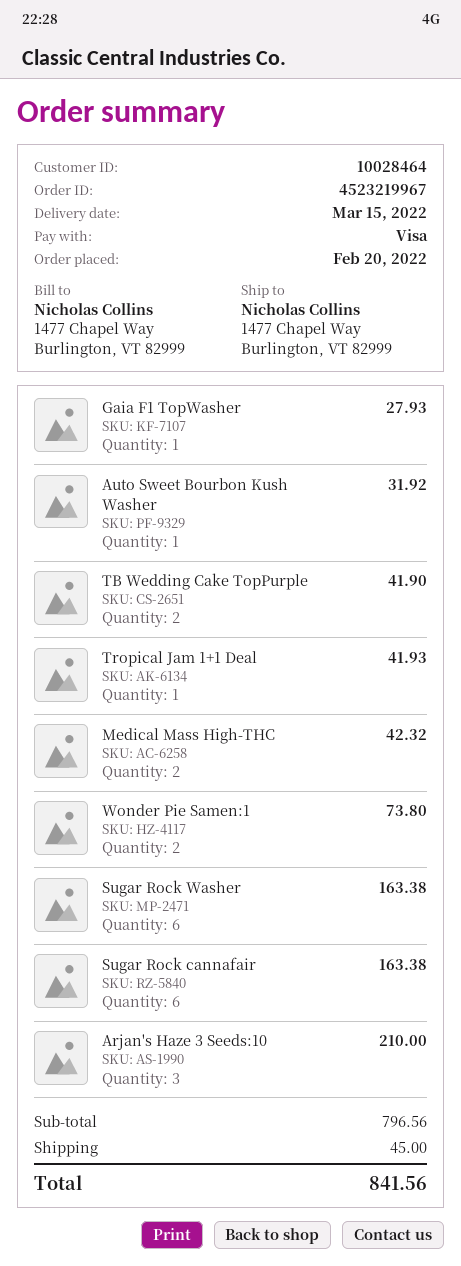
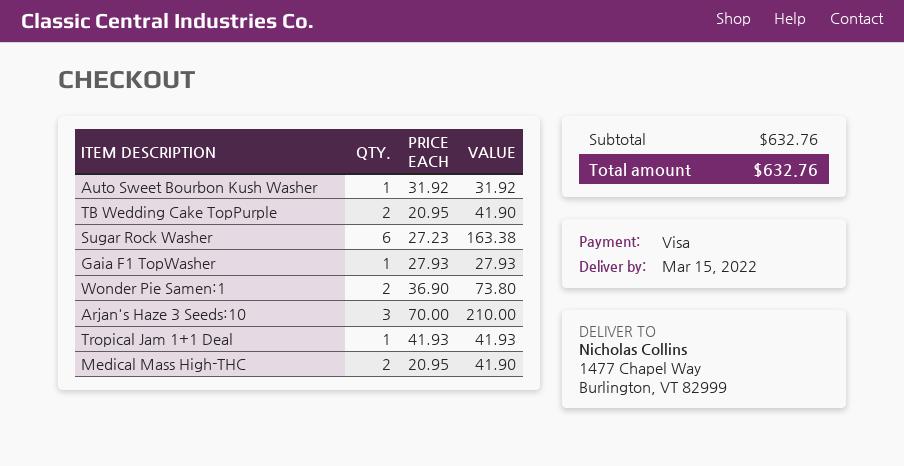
Medical Mass High-THC: 2 for 42.32 -> 2 for 41.90
Sugar Rock cannafair: 6 for 163.38 -> none
subtotal: 796.56 -> 632.76
shipping: 45.00 -> none
total: 841.56 -> 632.76

